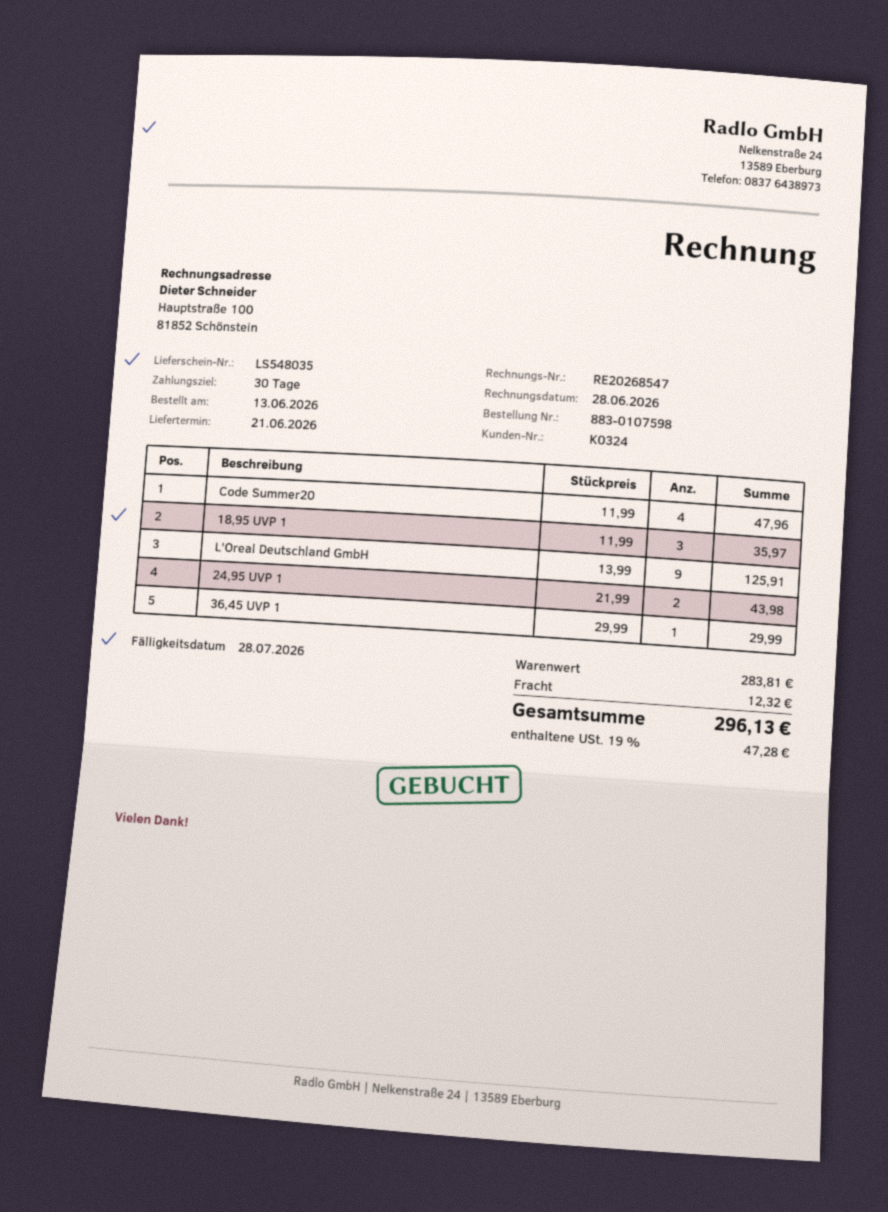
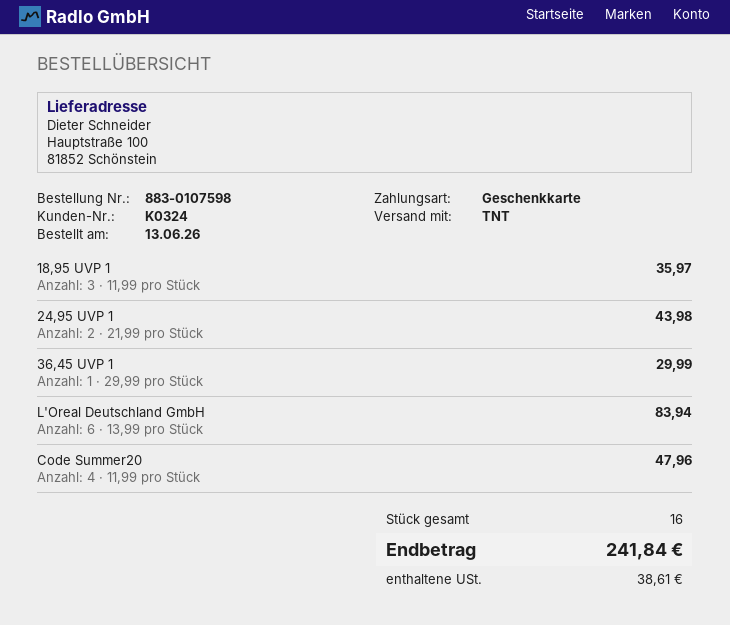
L'Oreal Deutschland GmbH: 9 x 13.99 = 125.91 -> 6 x 13.99 = 83.94
shipping: 12.32 -> none
tax: 47.28 -> 38.61
total: 296.13 -> 241.84

